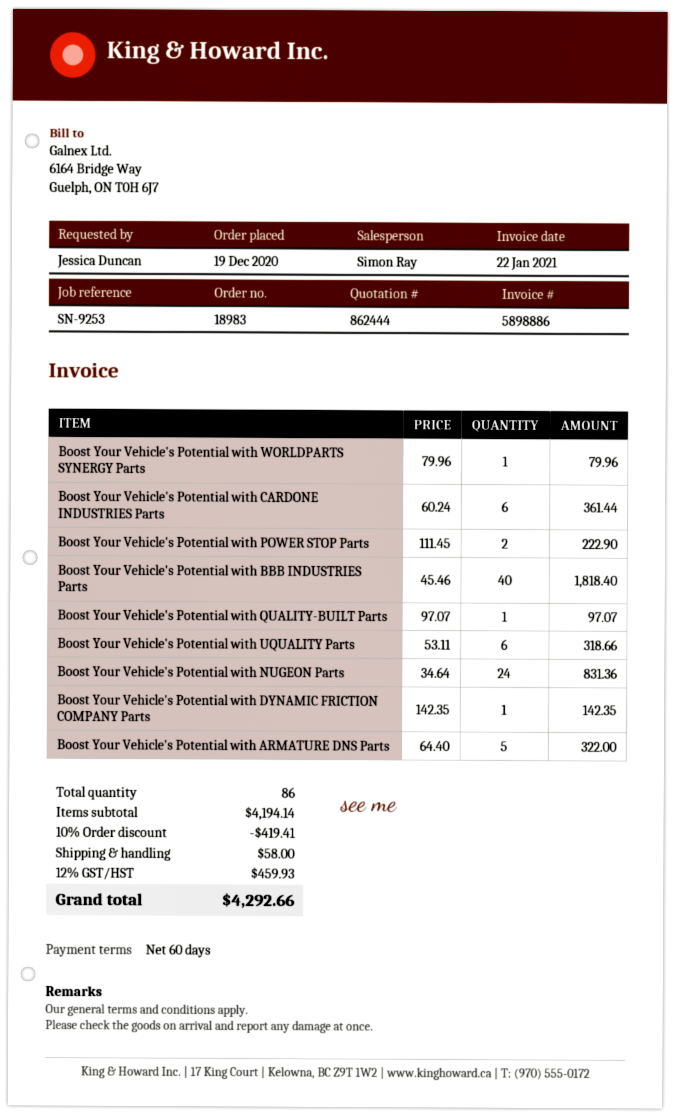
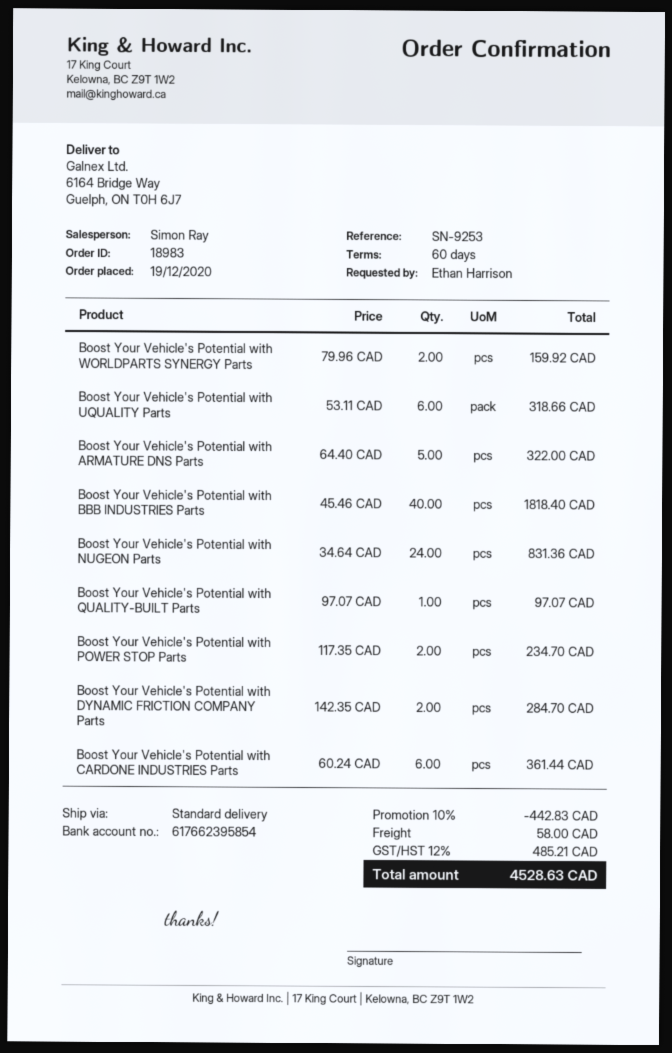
ordered by: Jessica Duncan -> Ethan Harrison
Boost Your Vehicle's Potential with WORLDPARTS SYNERGY Parts: 1 x 79.96 = 79.96 -> 2 x 79.96 = 159.92
Boost Your Vehicle's Potential with POWER STOP Parts: 2 x 111.45 = 222.90 -> 2 x 117.35 = 234.70
Boost Your Vehicle's Potential with DYNAMIC FRICTION COMPANY Parts: 1 x 142.35 = 142.35 -> 2 x 142.35 = 284.70
discount: 10% = 419.41 -> 10% = 442.83
tax: 12% = 459.93 -> 12% = 485.21
total: 4292.66 -> 4528.63

